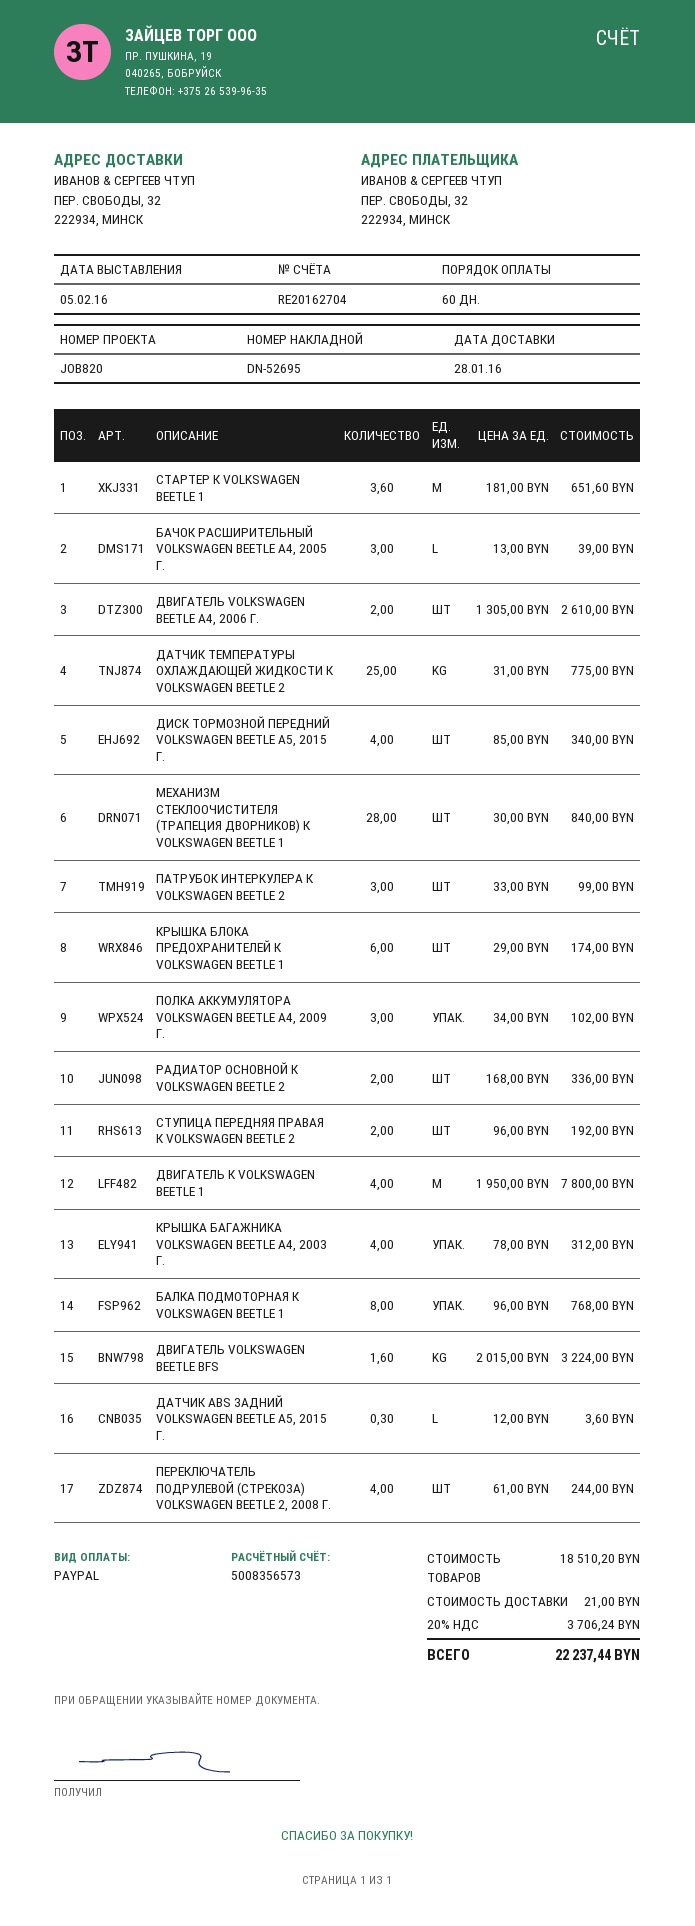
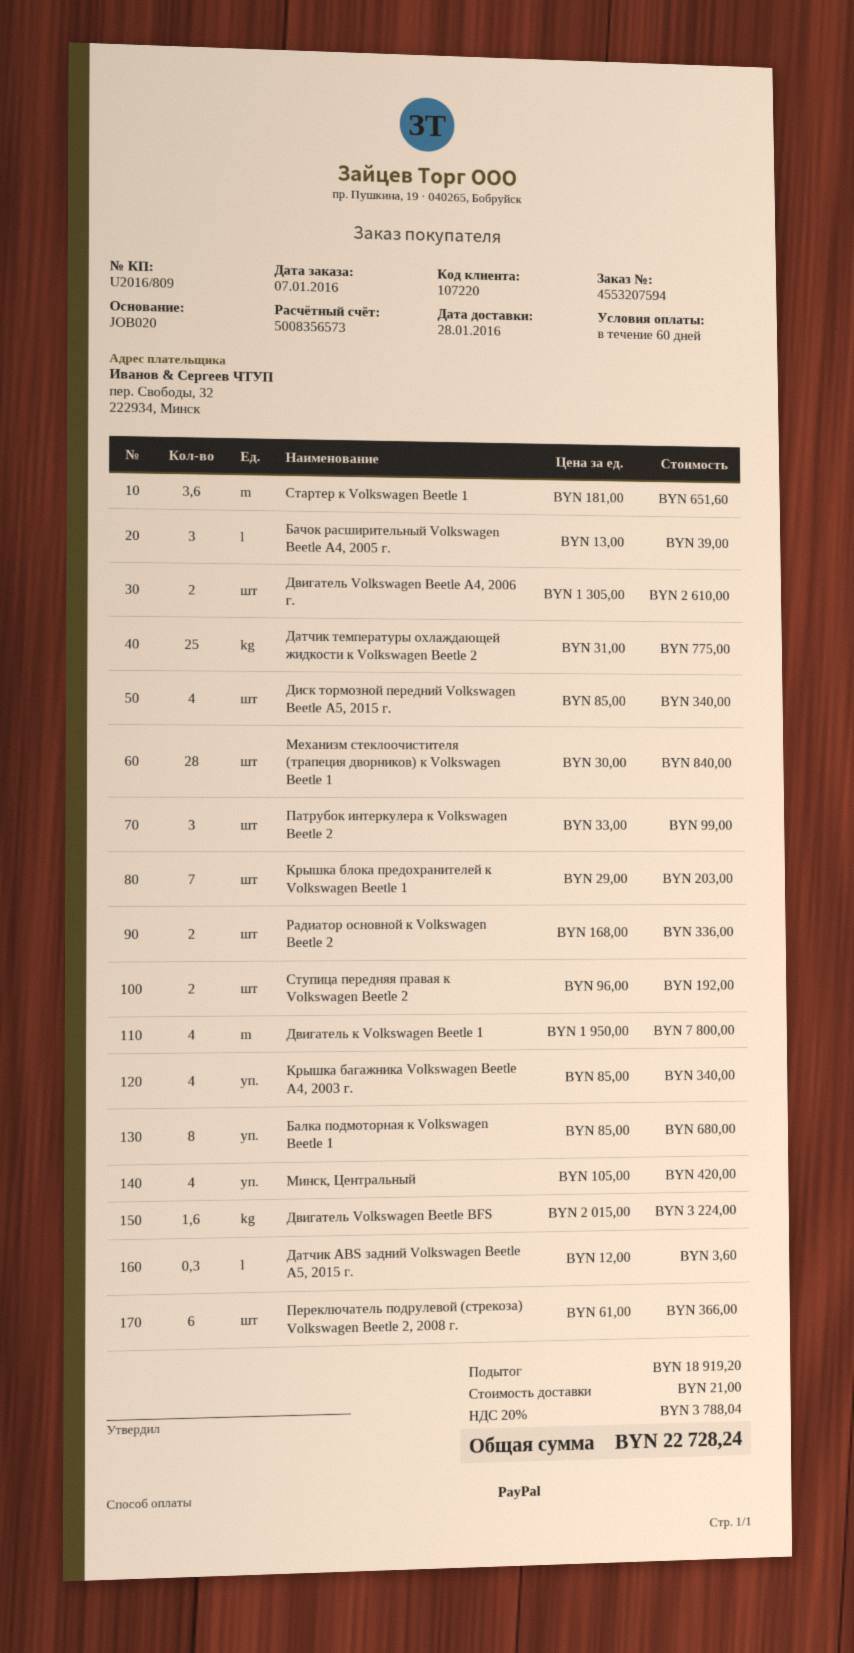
reference: JOB820 -> JOB020
КРЫШКА БЛОКА ПРЕДОХРАНИТЕЛЕЙ К VOLKSWAGEN BEETLE 1: 6 x 29.00 = 174.00 -> 7 x 29.00 = 203.00
ПОЛКА АККУМУЛЯТОРА VOLKSWAGEN BEETLE A4, 2009 Г.: 3 x 34.00 = 102.00 -> none
КРЫШКА БАГАЖНИКА VOLKSWAGEN BEETLE A4, 2003 Г.: 4 x 78.00 = 312.00 -> 4 x 85.00 = 340.00
БАЛКА ПОДМОТОРНАЯ К VOLKSWAGEN BEETLE 1: 8 x 96.00 = 768.00 -> 8 x 85.00 = 680.00
ПЕРЕКЛЮЧАТЕЛЬ ПОДРУЛЕВОЙ (СТРЕКОЗА) VOLKSWAGEN BEETLE 2, 2008 Г.: 4 x 61.00 = 244.00 -> 6 x 61.00 = 366.00
Минск, Центральный: none -> 4 x 105.00 = 420.00
subtotal: 18510.20 -> 18919.20
tax: 20% = 3706.24 -> 20% = 3788.04
total: 22237.44 -> 22728.24

